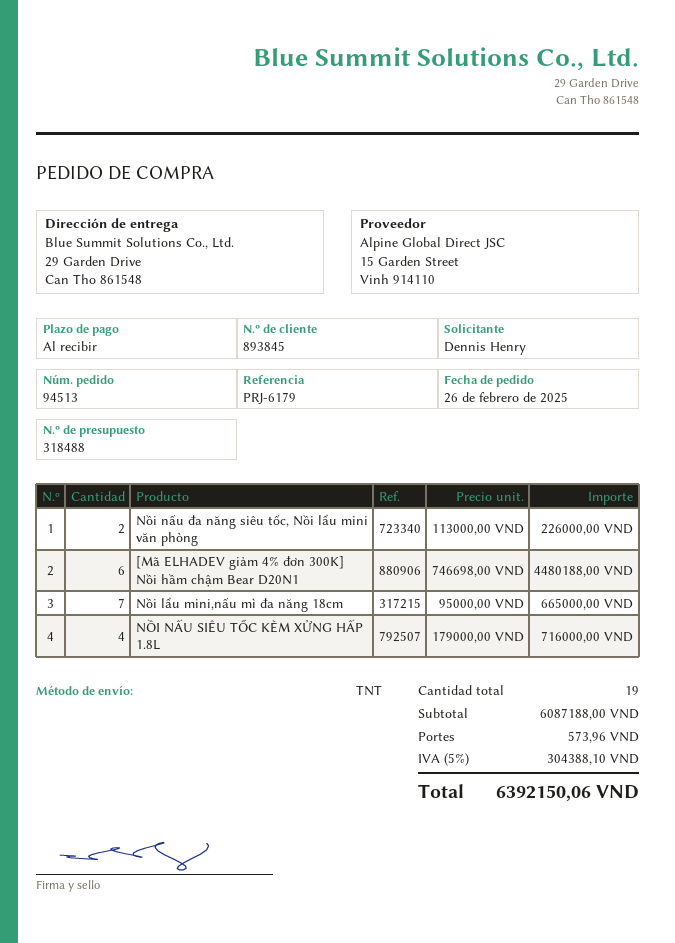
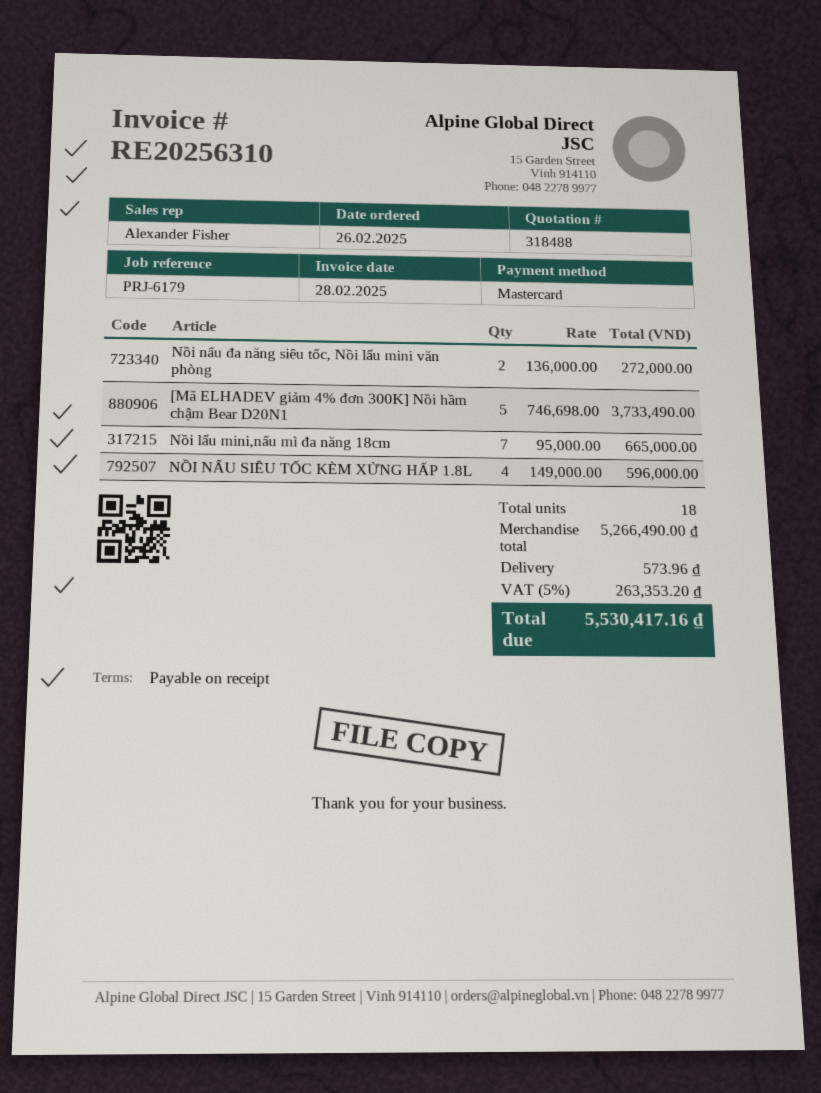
Nồi nấu đa năng siêu tốc, Nồi lẩu mini văn phòng: 2 x 113000.00 = 226000.00 -> 2 x 136000.00 = 272000.00
[Mã ELHADEV giảm 4% đơn 300K] Nồi hầm chậm Bear D20N1: 6 x 746698.00 = 4480188.00 -> 5 x 746698.00 = 3733490.00
NỒI NẤU SIÊU TỐC KÈM XỬNG HẤP 1.8L: 4 x 179000.00 = 716000.00 -> 4 x 149000.00 = 596000.00
total quantity: 19 -> 18
subtotal: 6087188.00 -> 5266490.00
tax: 5% = 304388.10 -> 5% = 263353.20
total: 6392150.06 -> 5530417.16

